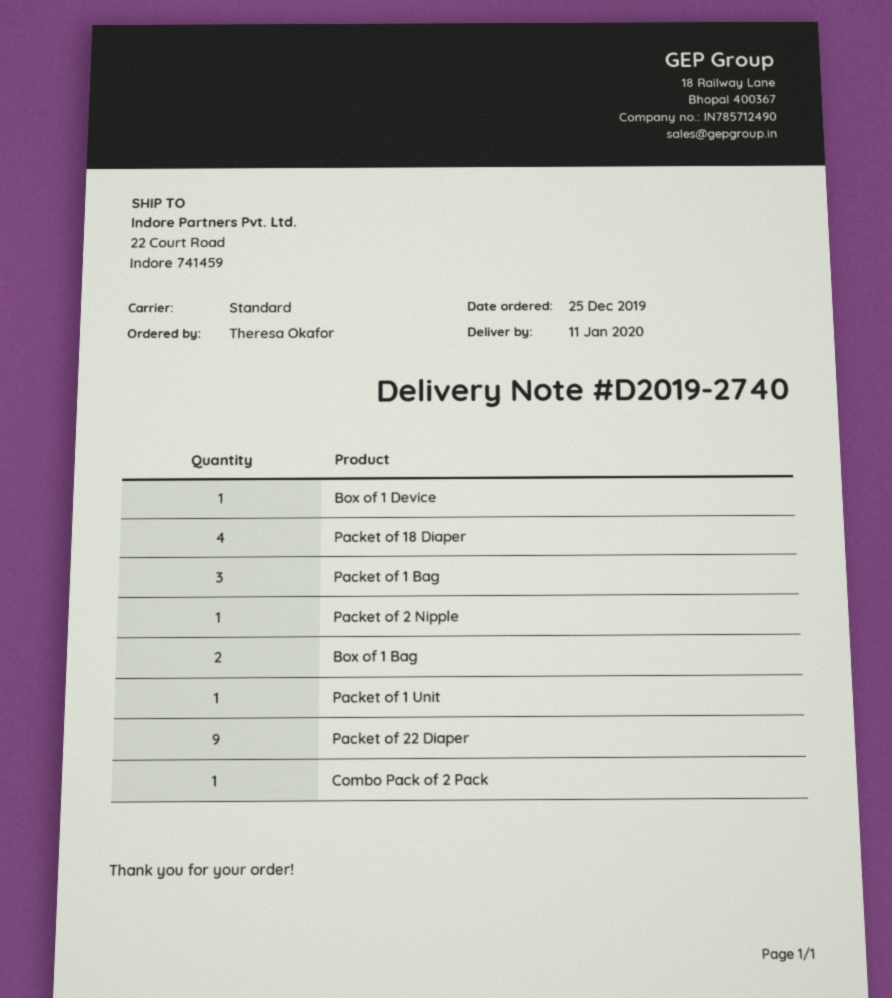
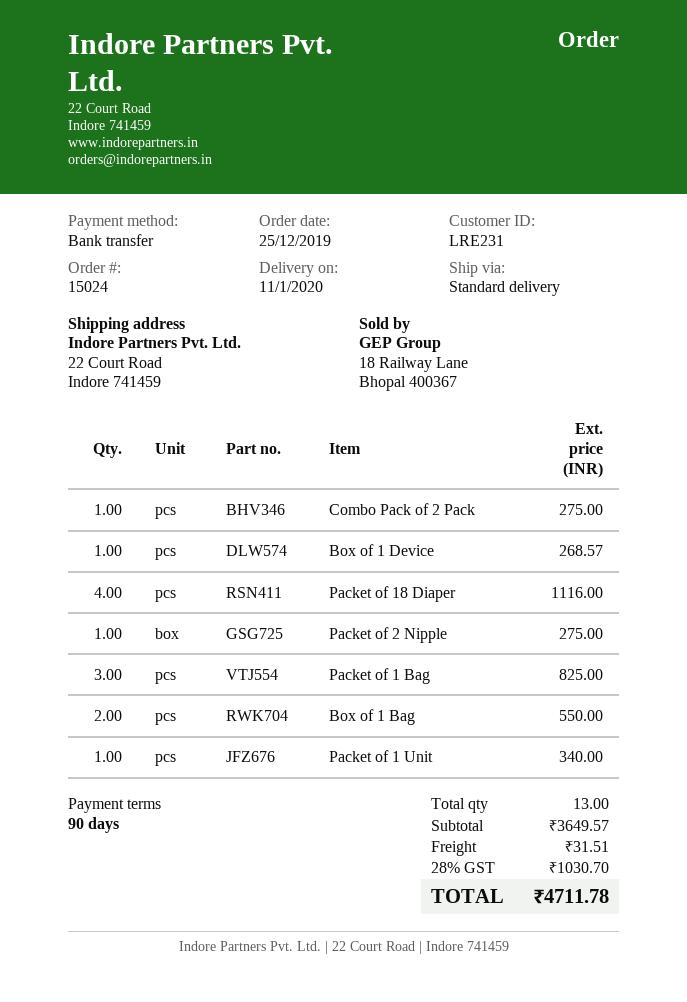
Packet of 22 Diaper: 9 -> none

